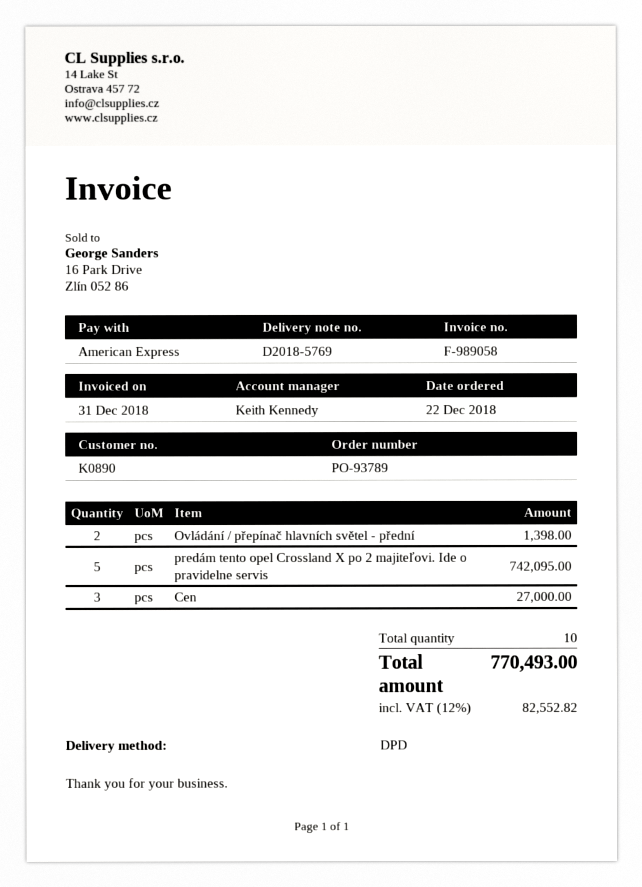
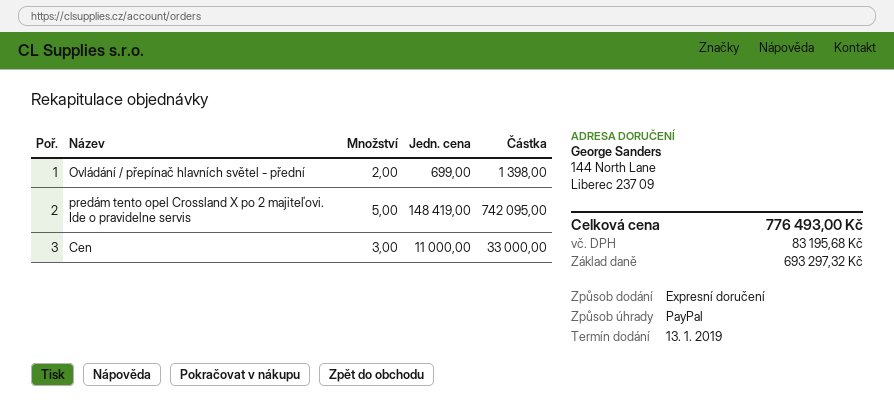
payment method: American Express -> PayPal
shipping method: DPD -> express
Cen: 3 for 27000.00 -> 3 for 33000.00
tax: 82552.82 -> 83195.68
total: 770493.00 -> 776493.00

